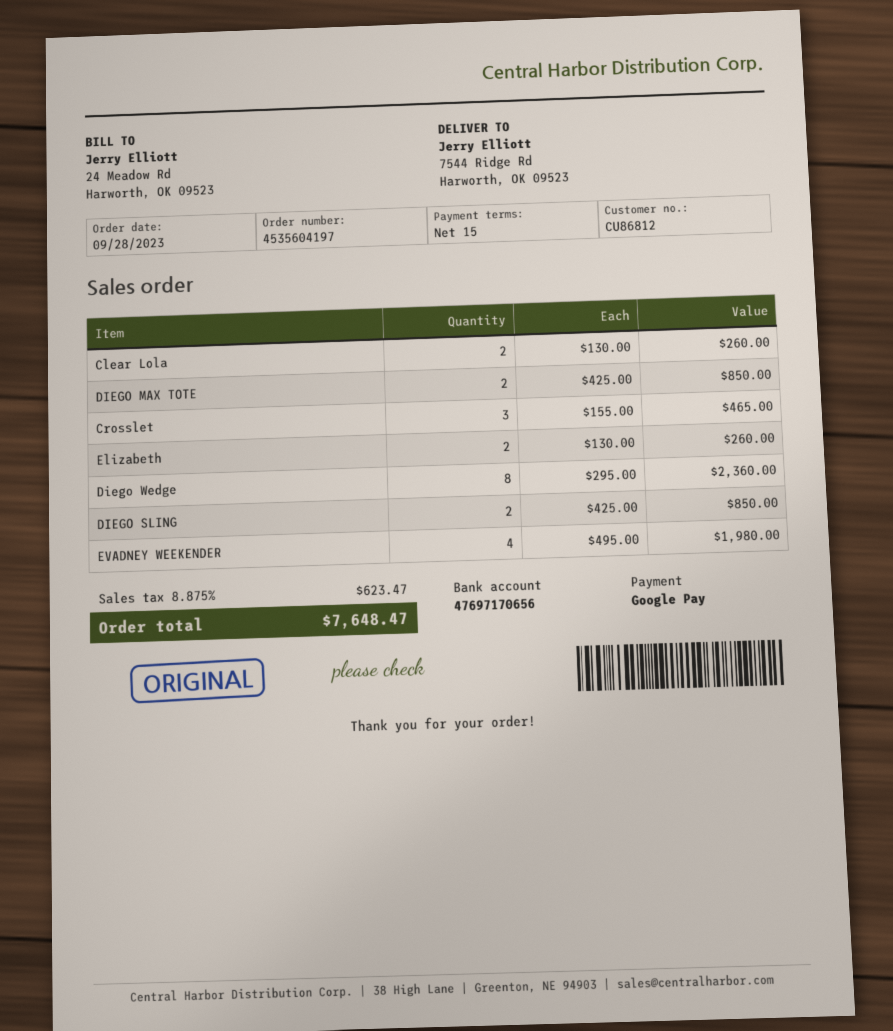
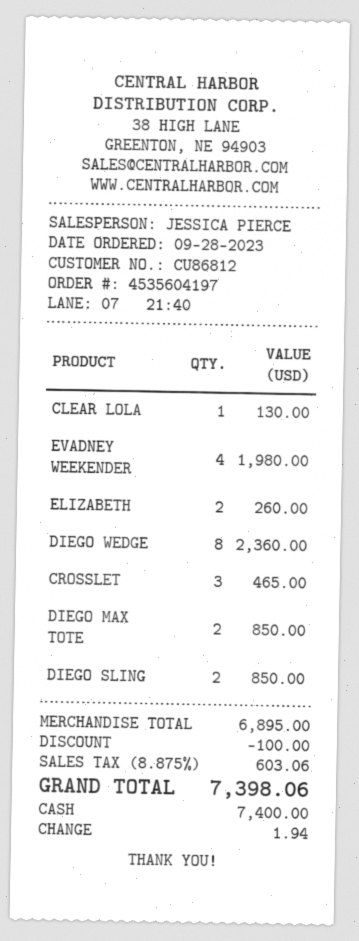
payment method: Google Pay -> cash
Clear Lola: 2 for 260.00 -> 1 for 130.00
discount: none -> 100.00
tax: 8.875% = 623.47 -> 8.875% = 603.06
total: 7648.47 -> 7398.06

